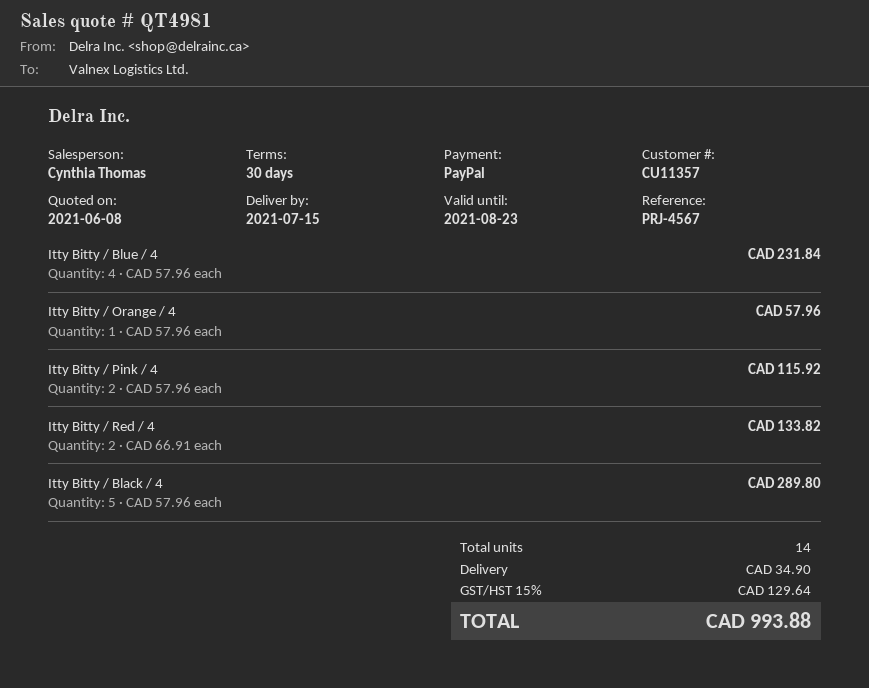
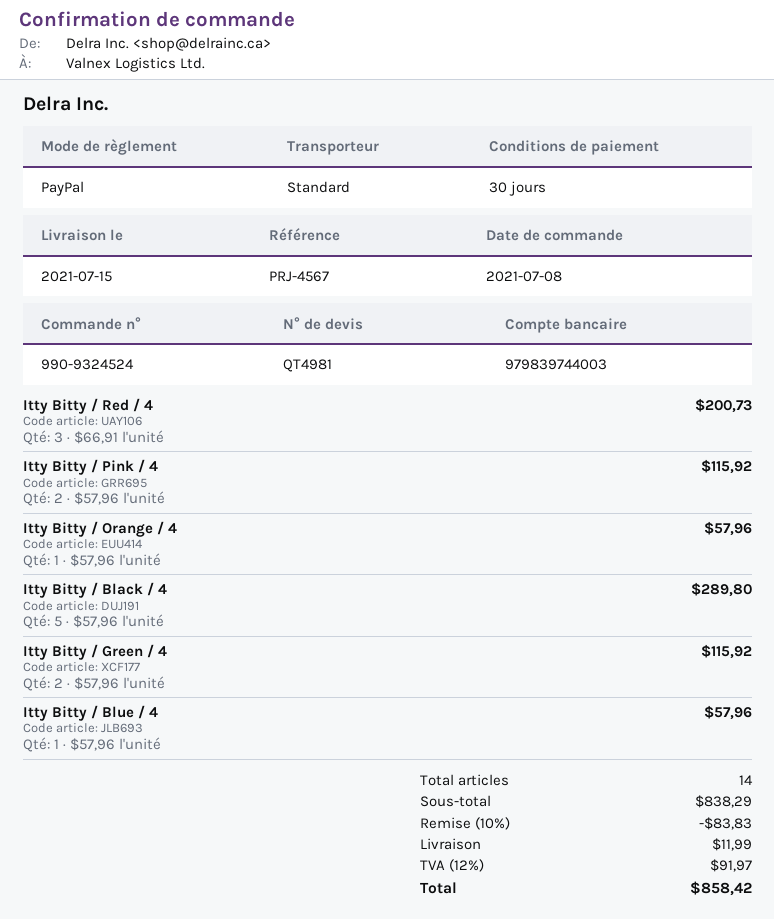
Itty Bitty / Blue / 4: 4 x 57.96 = 231.84 -> 1 x 57.96 = 57.96
Itty Bitty / Red / 4: 2 x 66.91 = 133.82 -> 3 x 66.91 = 200.73
Itty Bitty / Green / 4: none -> 2 x 57.96 = 115.92
discount: none -> 10% = 83.83
shipping: 34.90 -> 11.99
tax: 15% = 129.64 -> 12% = 91.97
total: 993.88 -> 858.42

